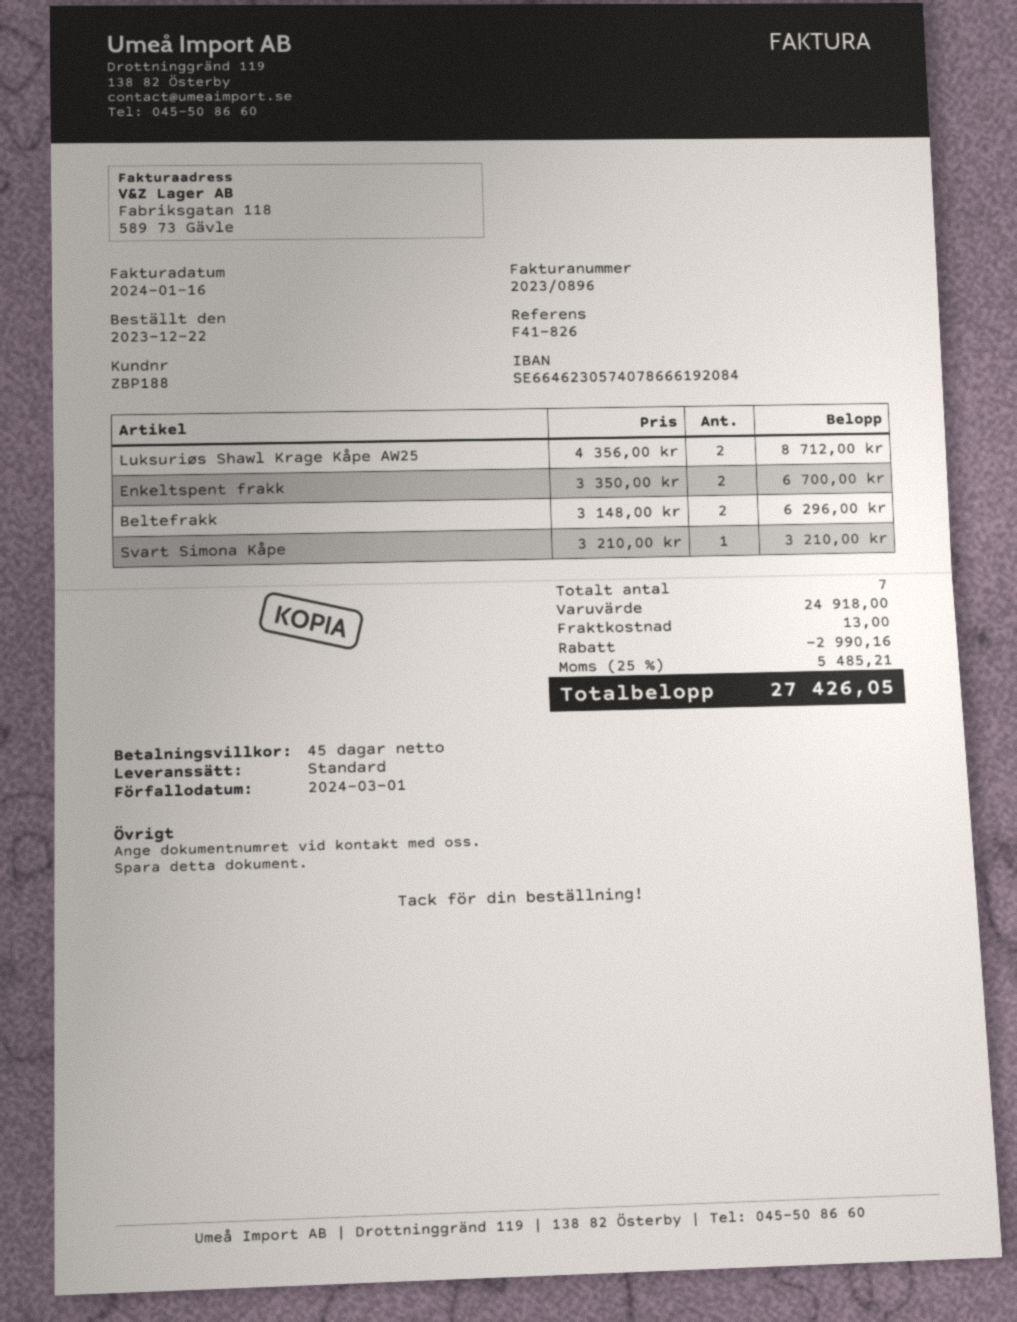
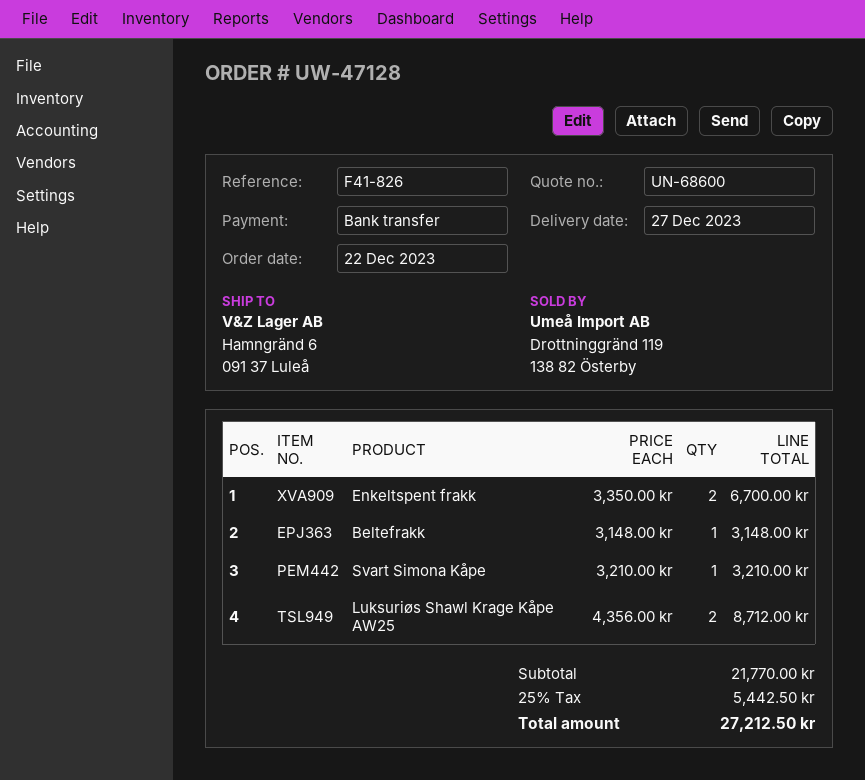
Beltefrakk: 2 x 3148.00 = 6296.00 -> 1 x 3148.00 = 3148.00
subtotal: 24918.00 -> 21770.00
discount: 2990.16 -> none
shipping: 13.00 -> none
tax: 25% = 5485.21 -> 25% = 5442.50
total: 27426.05 -> 27212.50

